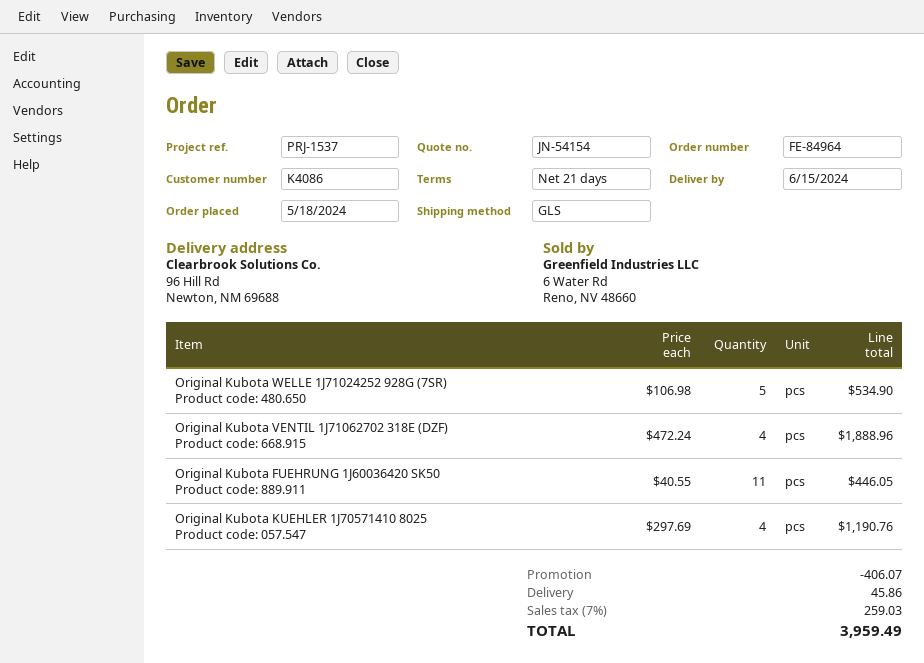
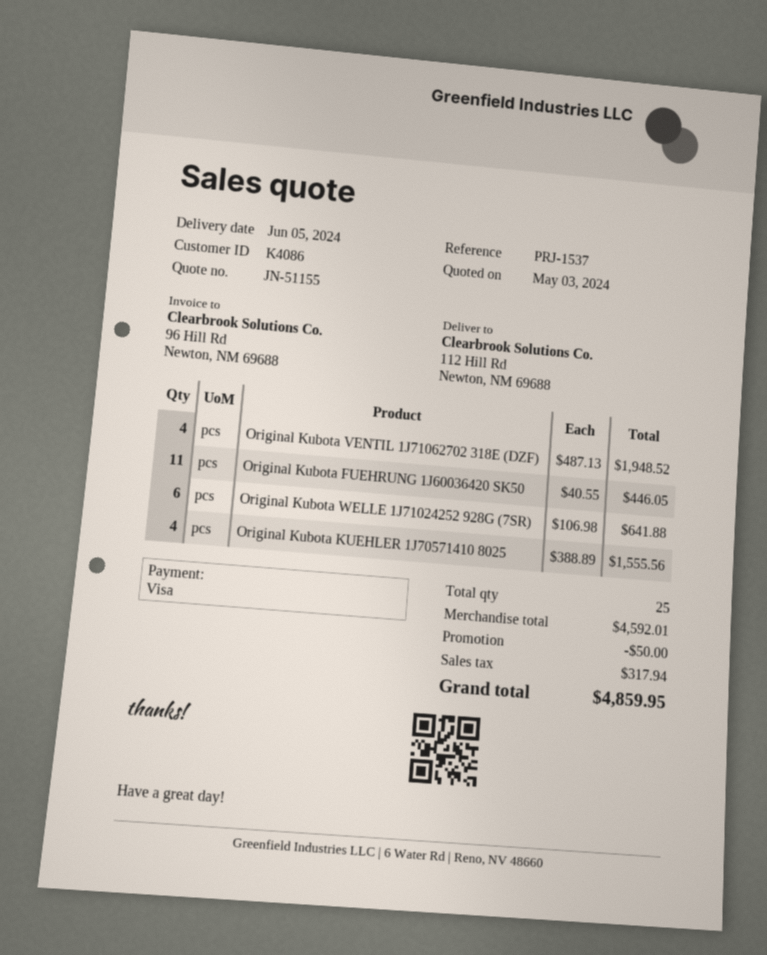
quote number: JN-54154 -> JN-51155
delivery date: 2024-06-15 -> 2024-06-05
ship to: 96 Hill Rd, Newton, NM 69688 -> 112 Hill Rd, Newton, NM 69688
Original Kubota WELLE 1J71024252 928G (7SR): 5 x 106.98 = 534.90 -> 6 x 106.98 = 641.88
Original Kubota VENTIL 1J71062702 318E (DZF): 4 x 472.24 = 1888.96 -> 4 x 487.13 = 1948.52
Original Kubota KUEHLER 1J70571410 8025: 4 x 297.69 = 1190.76 -> 4 x 388.89 = 1555.56
discount: 406.07 -> 50.00
shipping: 45.86 -> none
tax: 259.03 -> 317.94
total: 3959.49 -> 4859.95

